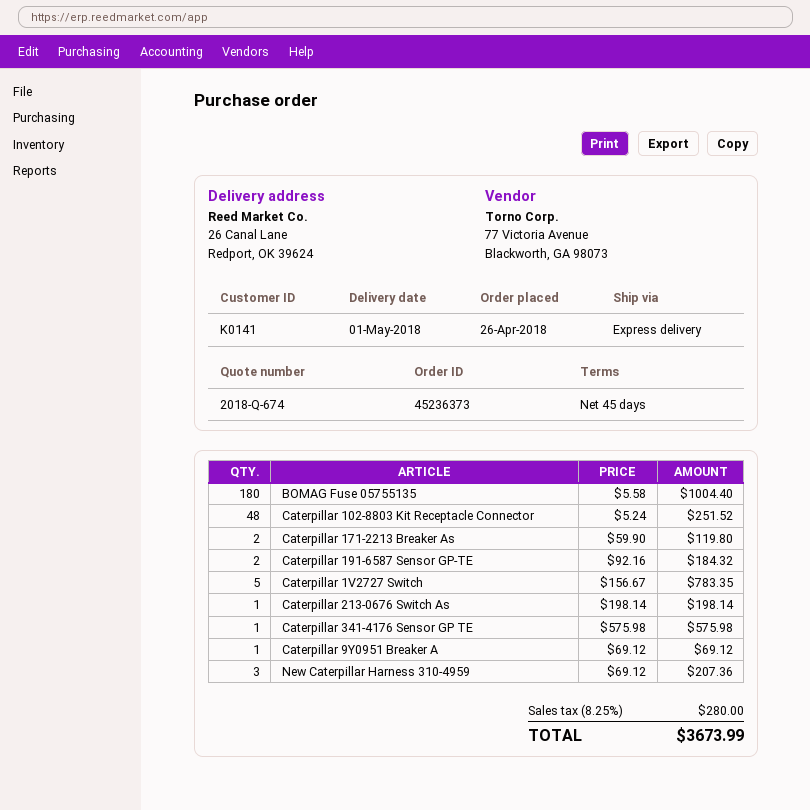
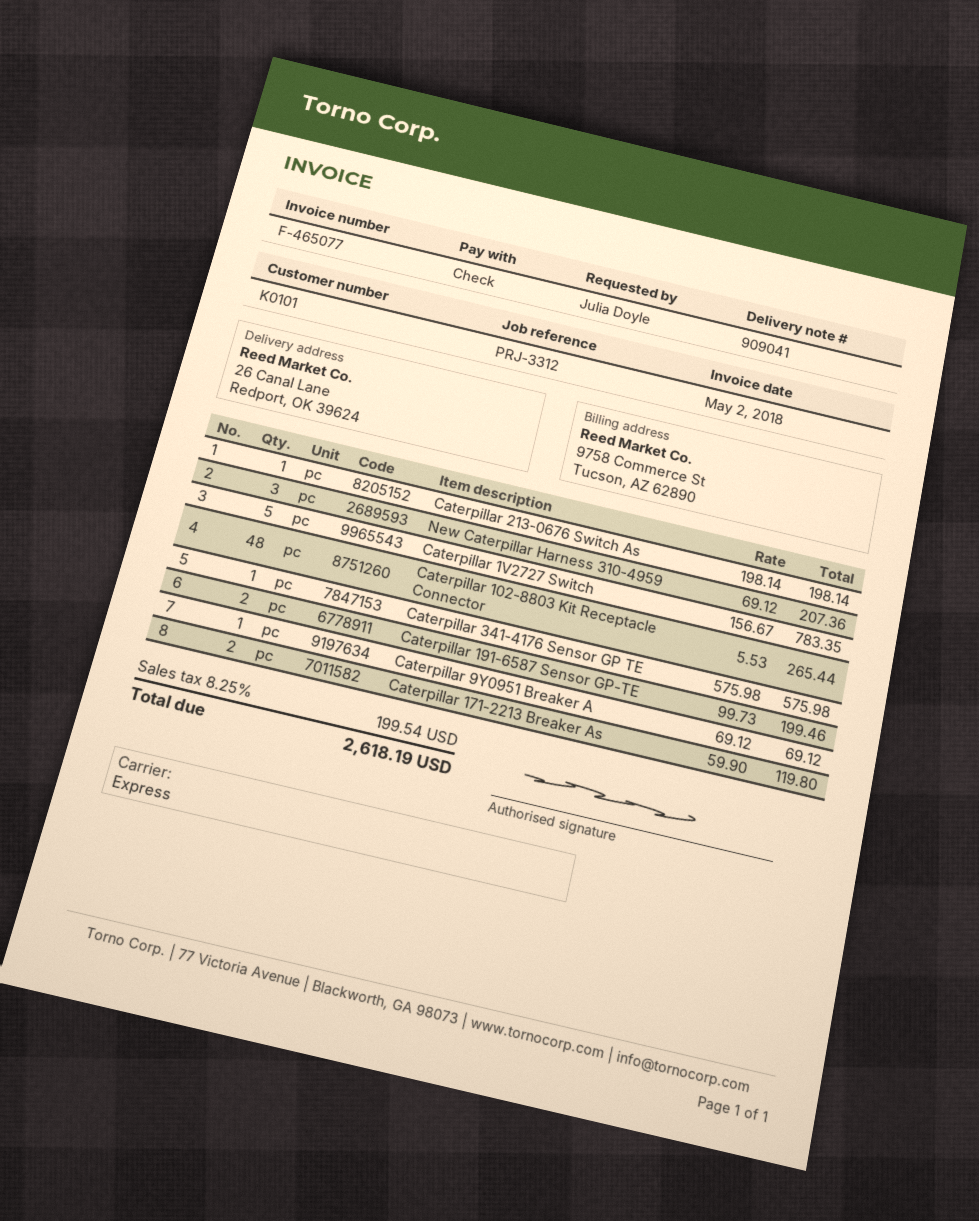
customer number: K0141 -> K0101
BOMAG Fuse 05755135: 180 x 5.58 = 1004.40 -> none
Caterpillar 102-8803 Kit Receptacle Connector: 48 x 5.24 = 251.52 -> 48 x 5.53 = 265.44
Caterpillar 191-6587 Sensor GP-TE: 2 x 92.16 = 184.32 -> 2 x 99.73 = 199.46
tax: 8.25% = 280.00 -> 8.25% = 199.54
total: 3673.99 -> 2618.19

